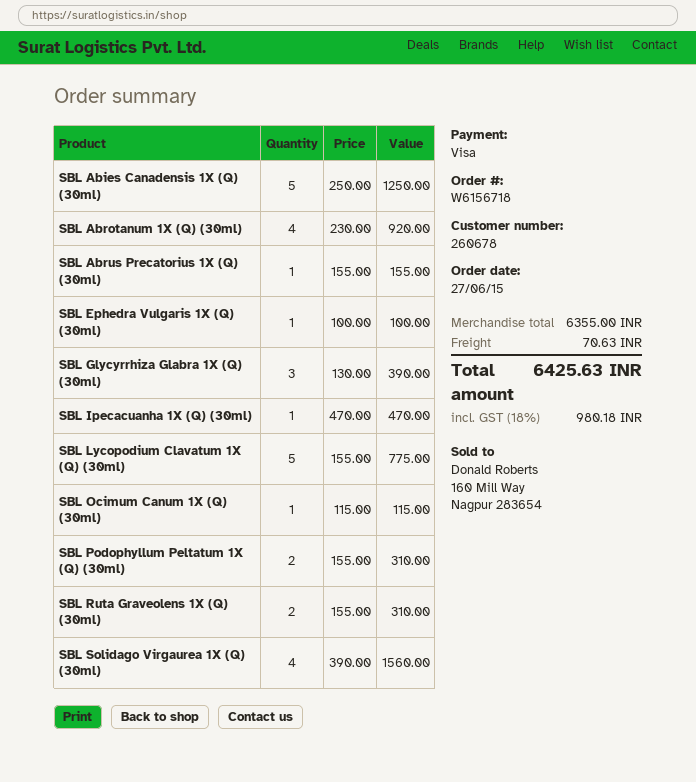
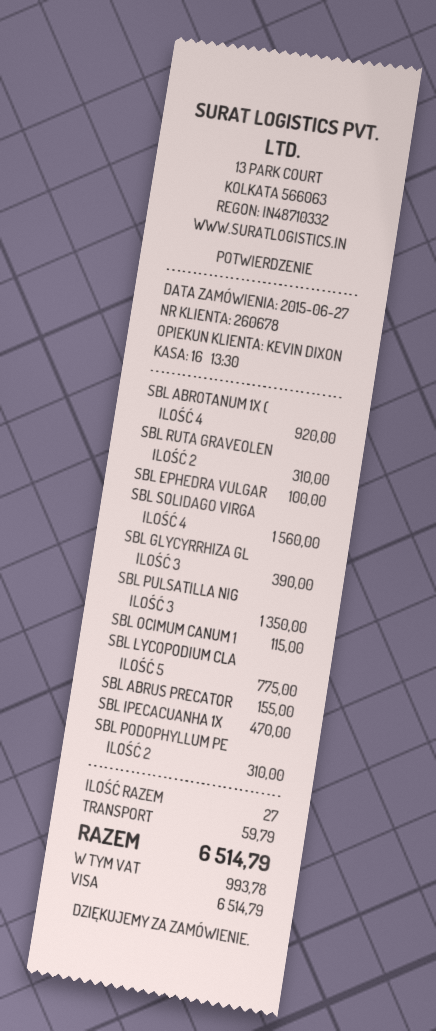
SBL Abies Canadensis 1X (Q) (30ml): 5 for 1250.00 -> none
SBL PULSATILLA NIG: none -> 3 for 1350.00
shipping: 70.63 -> 59.79
tax: 980.18 -> 993.78
total: 6425.63 -> 6514.79

